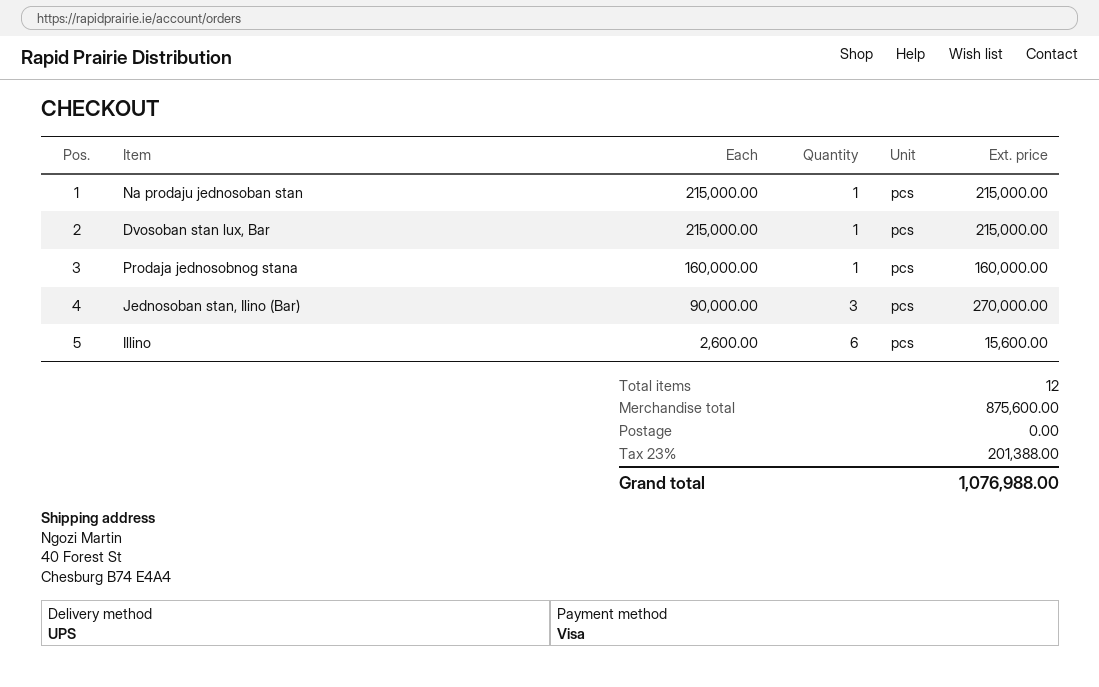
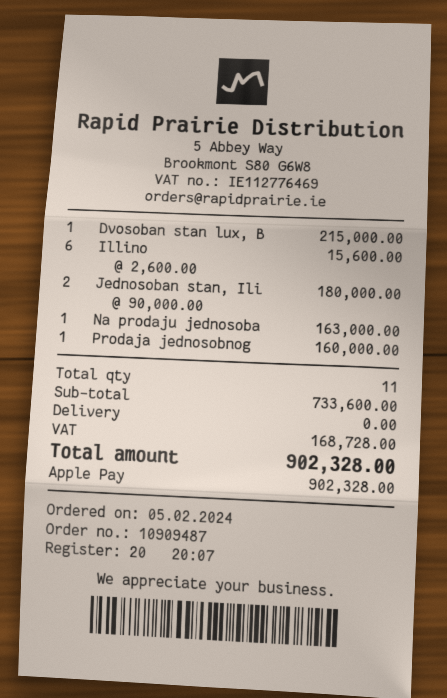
payment method: Visa -> Apple Pay
Na prodaju jednosoban stan: 1 x 215000.00 = 215000.00 -> 1 x 163000.00 = 163000.00
Jednosoban stan, Ilino (Bar): 3 x 90000.00 = 270000.00 -> 2 x 90000.00 = 180000.00
total quantity: 12 -> 11
subtotal: 875600.00 -> 733600.00
tax: 201388.00 -> 168728.00
total: 1076988.00 -> 902328.00

